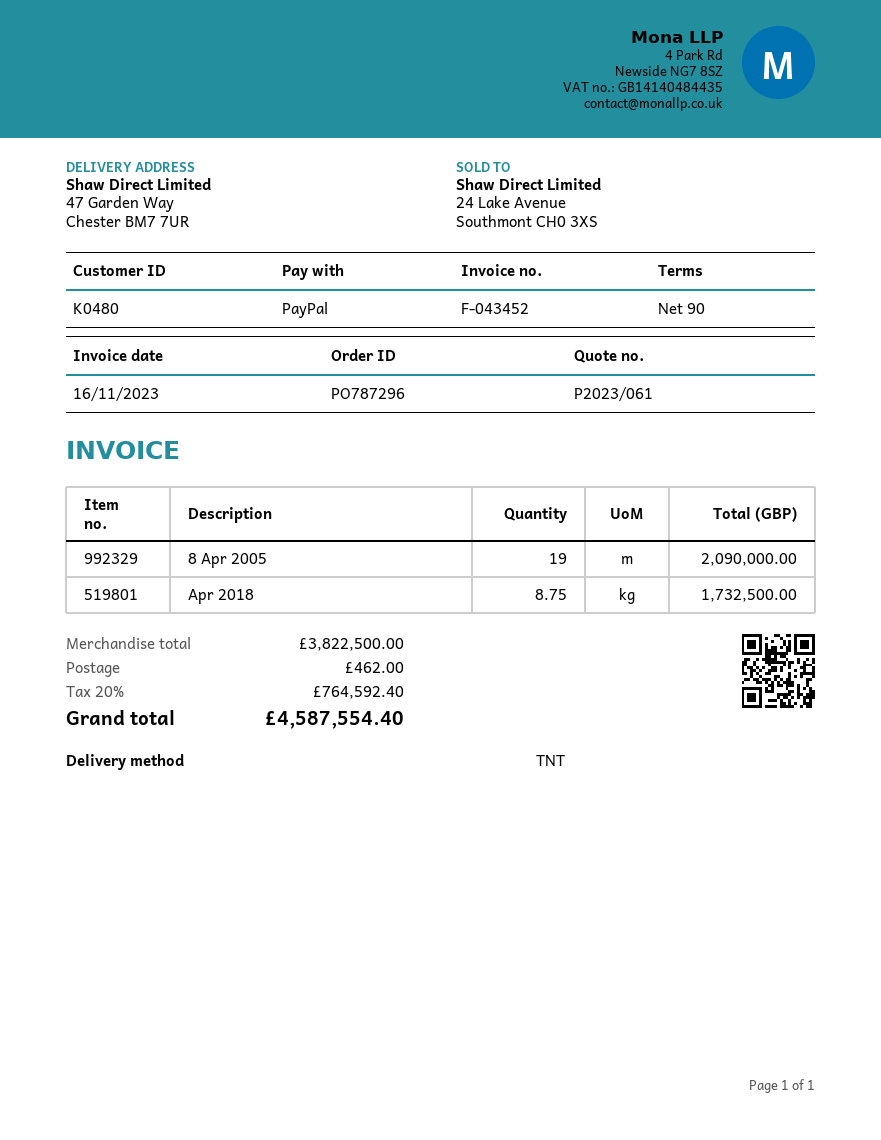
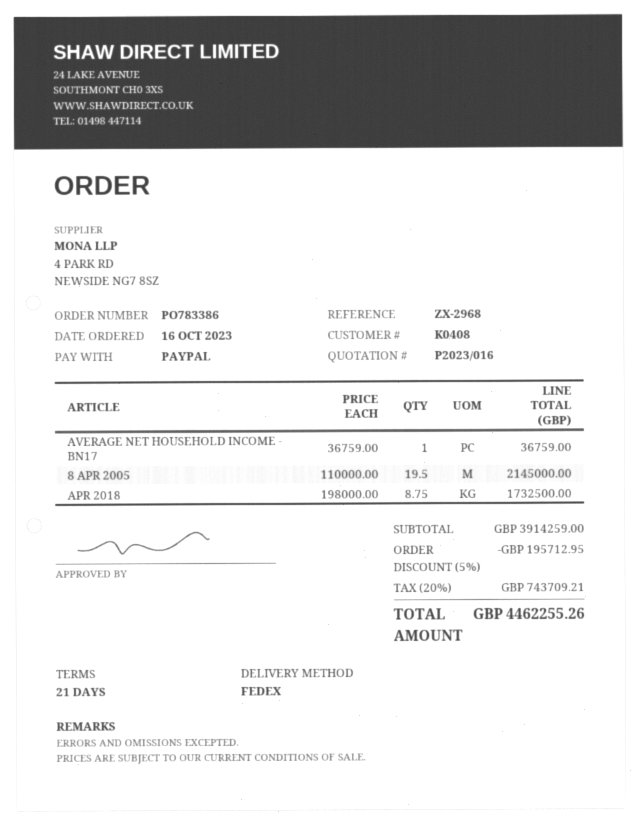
quote number: P2023/061 -> P2023/016
order number: PO787296 -> PO783386
payment terms: 90 days -> 21 days
customer number: K0480 -> K0408
shipping method: TNT -> FedEx
8 Apr 2005: 19 for 2090000.00 -> 19.5 for 2145000.00
AVERAGE NET HOUSEHOLD INCOME - BN17: none -> 1 for 36759.00
subtotal: 3822500.00 -> 3914259.00
discount: none -> 5% = 195712.95
shipping: 462.00 -> none
tax: 20% = 764592.40 -> 20% = 743709.21
total: 4587554.40 -> 4462255.26

